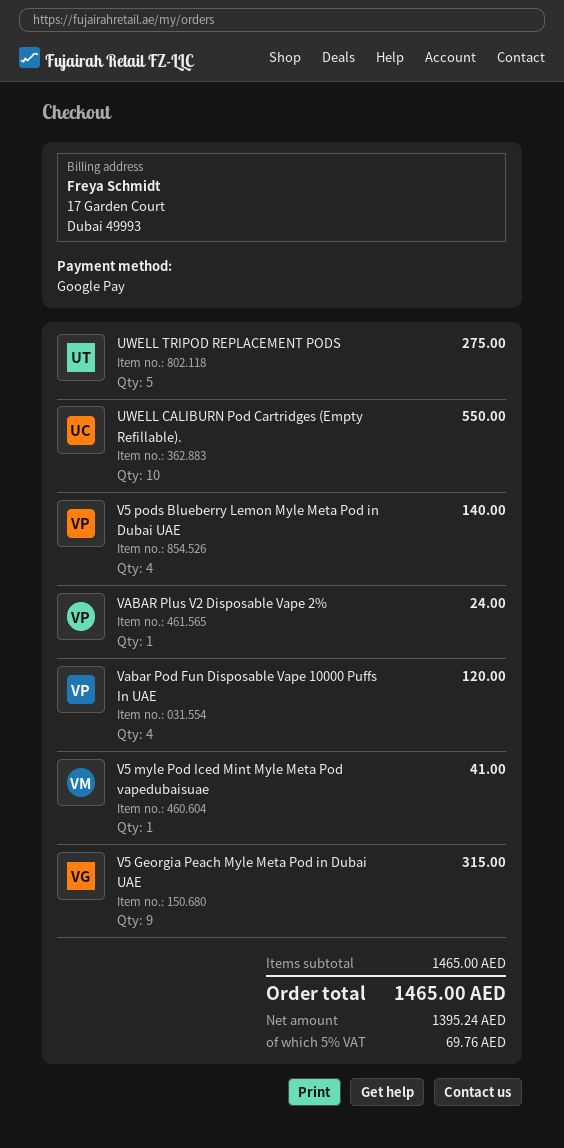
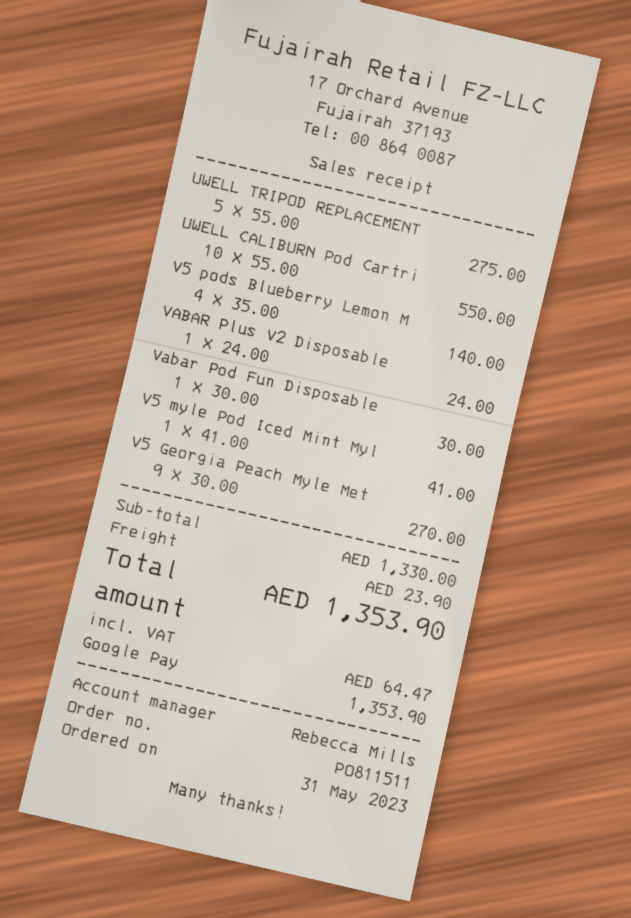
Vabar Pod Fun Disposable Vape 10000 Puffs In UAE: 4 for 120.00 -> 1 for 30.00
V5 Georgia Peach Myle Meta Pod in Dubai UAE: 9 for 315.00 -> 9 for 270.00
subtotal: 1465.00 -> 1330.00
shipping: none -> 23.90
tax: 69.76 -> 64.47
total: 1465.00 -> 1353.90

